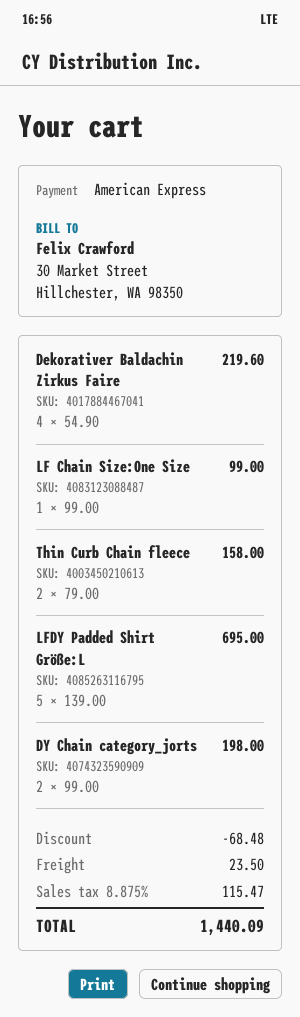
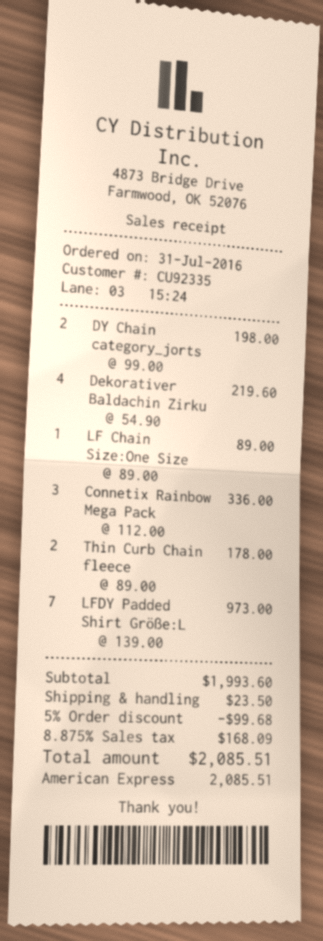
LF Chain Size:One Size: 1 x 99.00 = 99.00 -> 1 x 89.00 = 89.00
Thin Curb Chain fleece: 2 x 79.00 = 158.00 -> 2 x 89.00 = 178.00
LFDY Padded Shirt Größe:L: 5 x 139.00 = 695.00 -> 7 x 139.00 = 973.00
Connetix Rainbow Mega Pack: none -> 3 x 112.00 = 336.00
discount: 68.48 -> 99.68
tax: 8.875% = 115.47 -> 8.875% = 168.09
total: 1440.09 -> 2085.51

